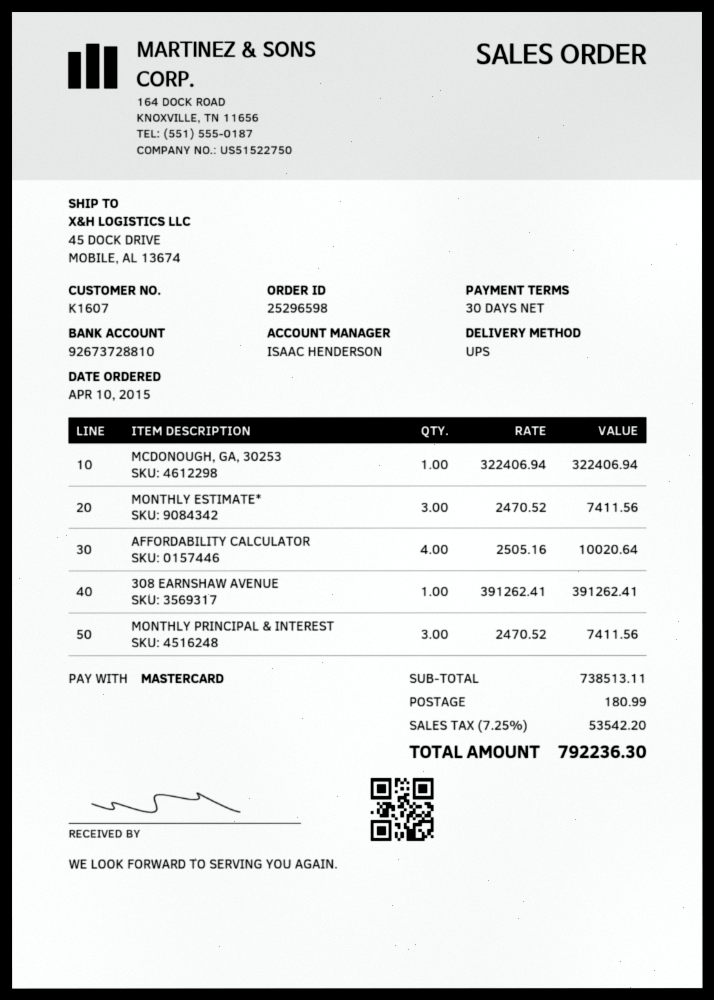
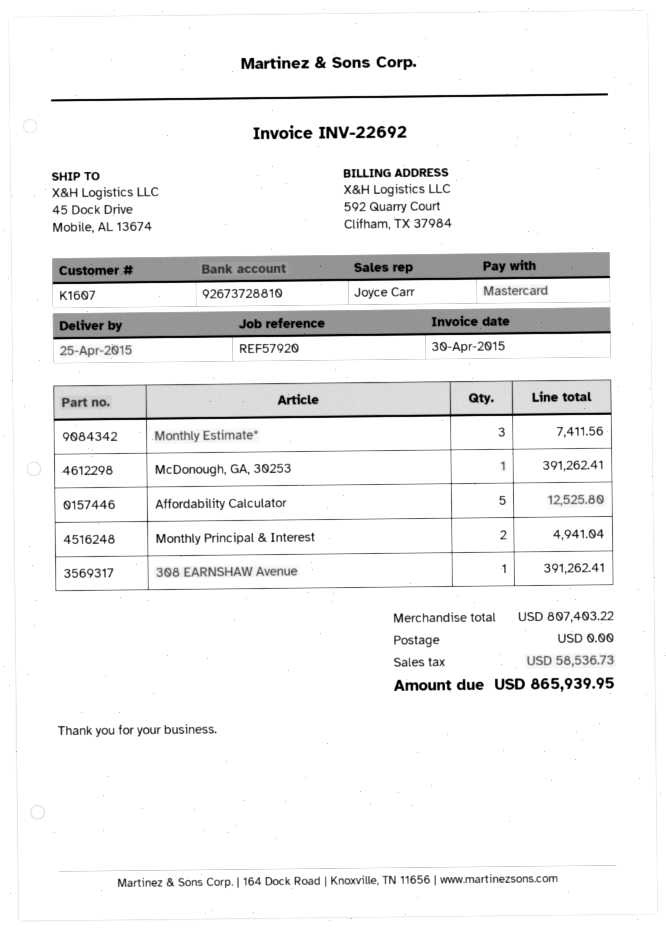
sales rep: ISAAC HENDERSON -> Joyce Carr
MCDONOUGH, GA, 30253: 1 for 322406.94 -> 1 for 391262.41
AFFORDABILITY CALCULATOR: 4 for 10020.64 -> 5 for 12525.80
MONTHLY PRINCIPAL & INTEREST: 3 for 7411.56 -> 2 for 4941.04
subtotal: 738513.11 -> 807403.22
shipping: 180.99 -> 0.00
tax: 53542.20 -> 58536.73
total: 792236.30 -> 865939.95

